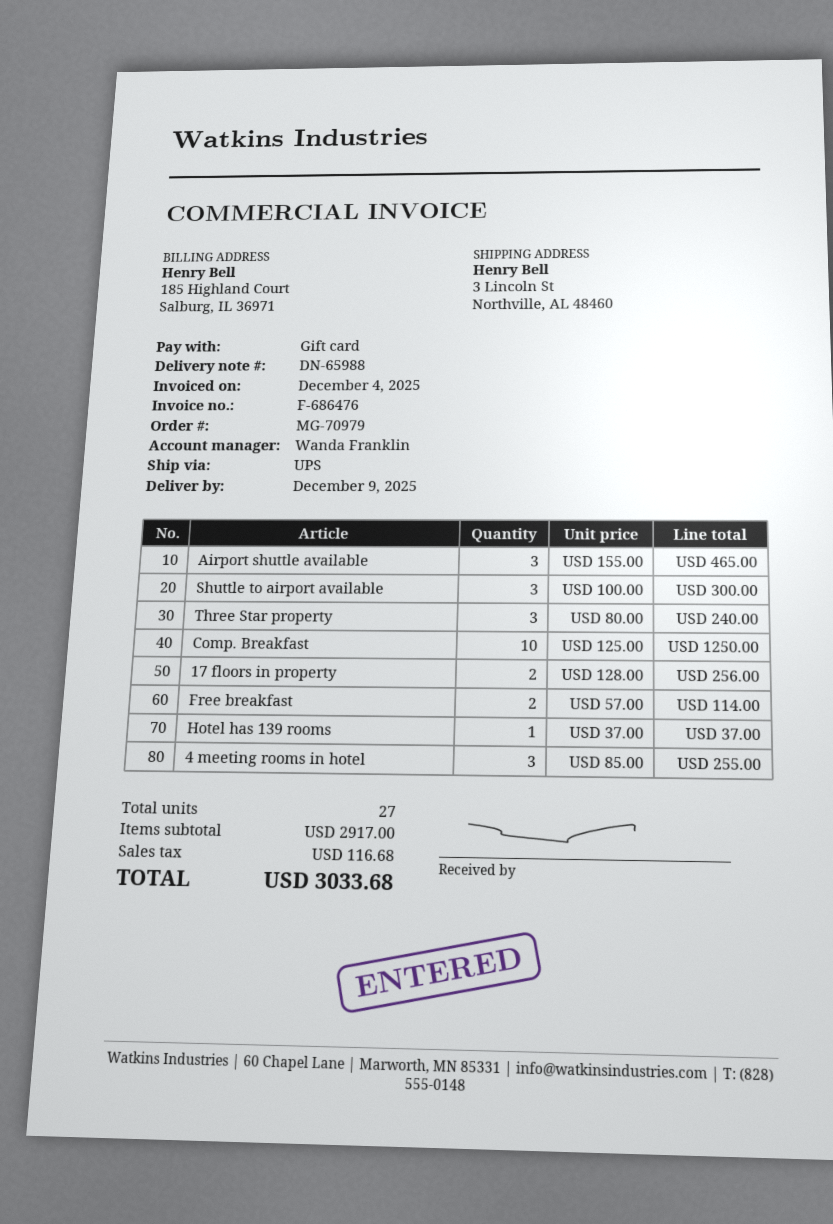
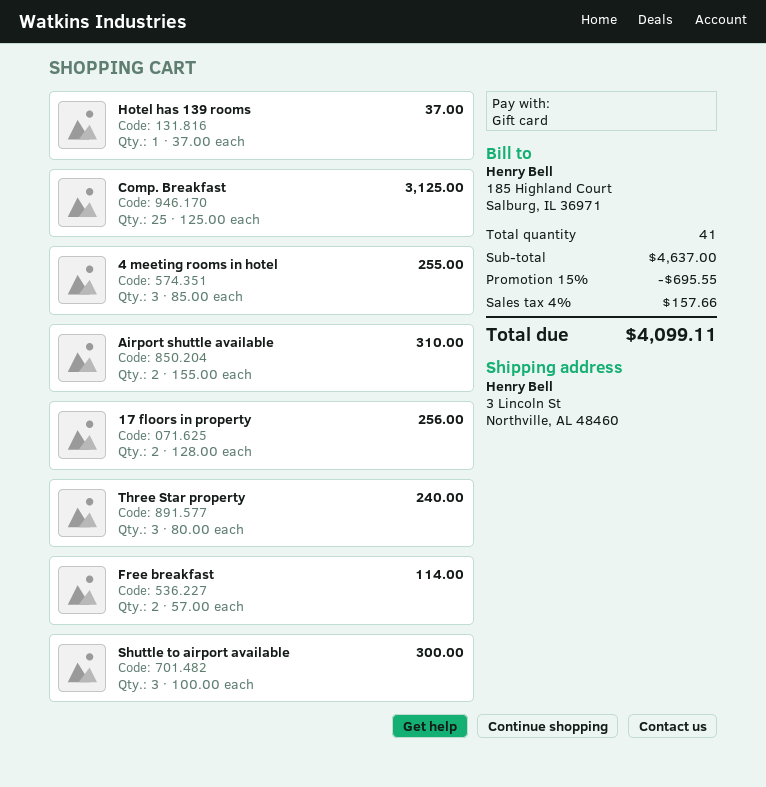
Airport shuttle available: 3 x 155.00 = 465.00 -> 2 x 155.00 = 310.00
Comp. Breakfast: 10 x 125.00 = 1250.00 -> 25 x 125.00 = 3125.00
total quantity: 27 -> 41
subtotal: 2917.00 -> 4637.00
discount: none -> 15% = 695.55
tax: 116.68 -> 157.66
total: 3033.68 -> 4099.11

